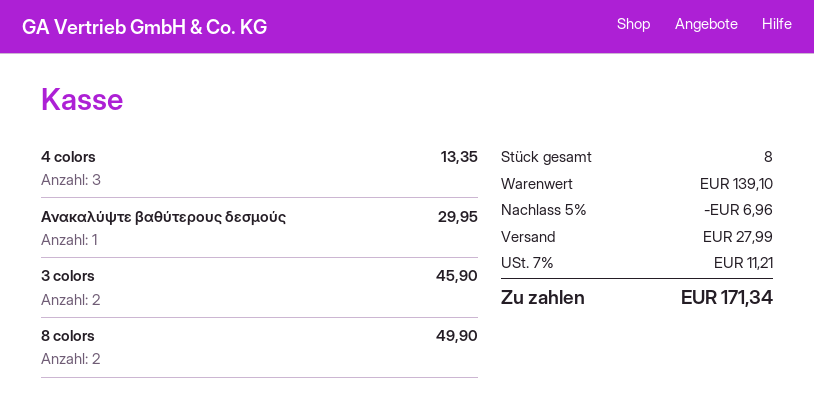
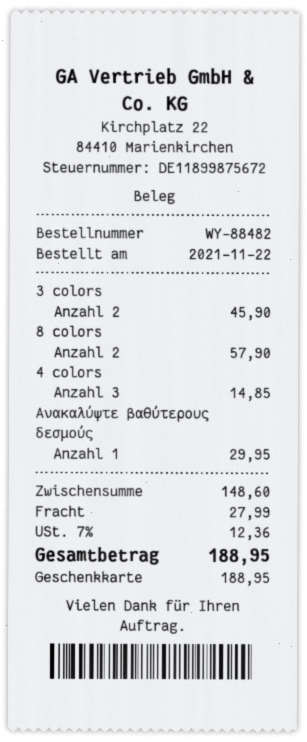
4 colors: 3 for 13.35 -> 3 for 14.85
8 colors: 2 for 49.90 -> 2 for 57.90
subtotal: 139.10 -> 148.60
discount: 5% = 6.96 -> none
tax: 7% = 11.21 -> 7% = 12.36
total: 171.34 -> 188.95

